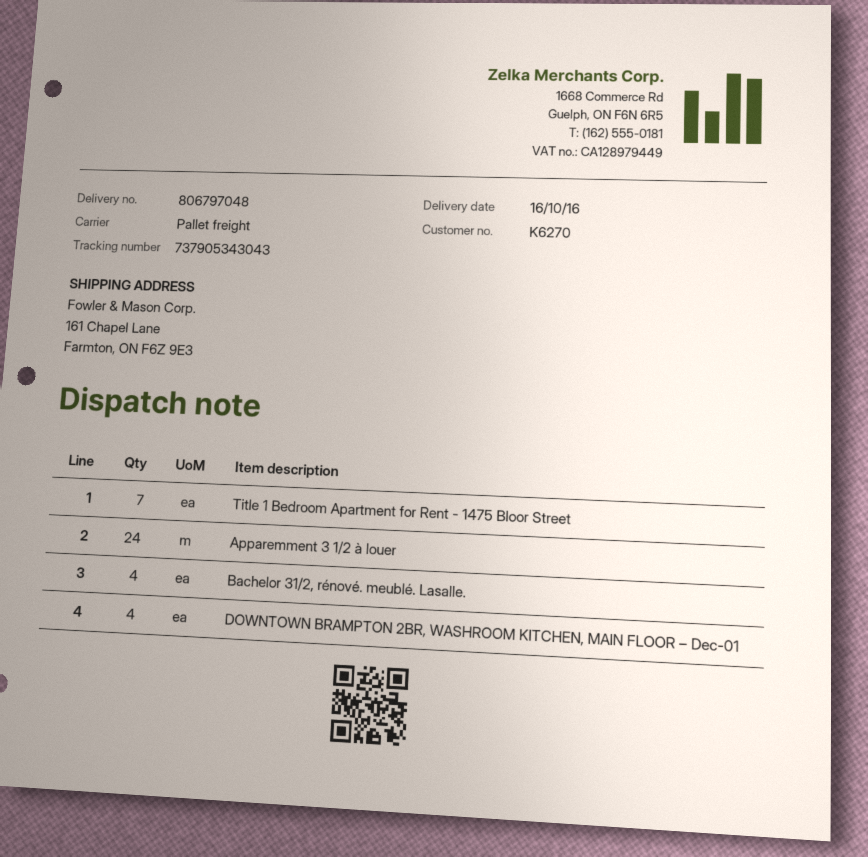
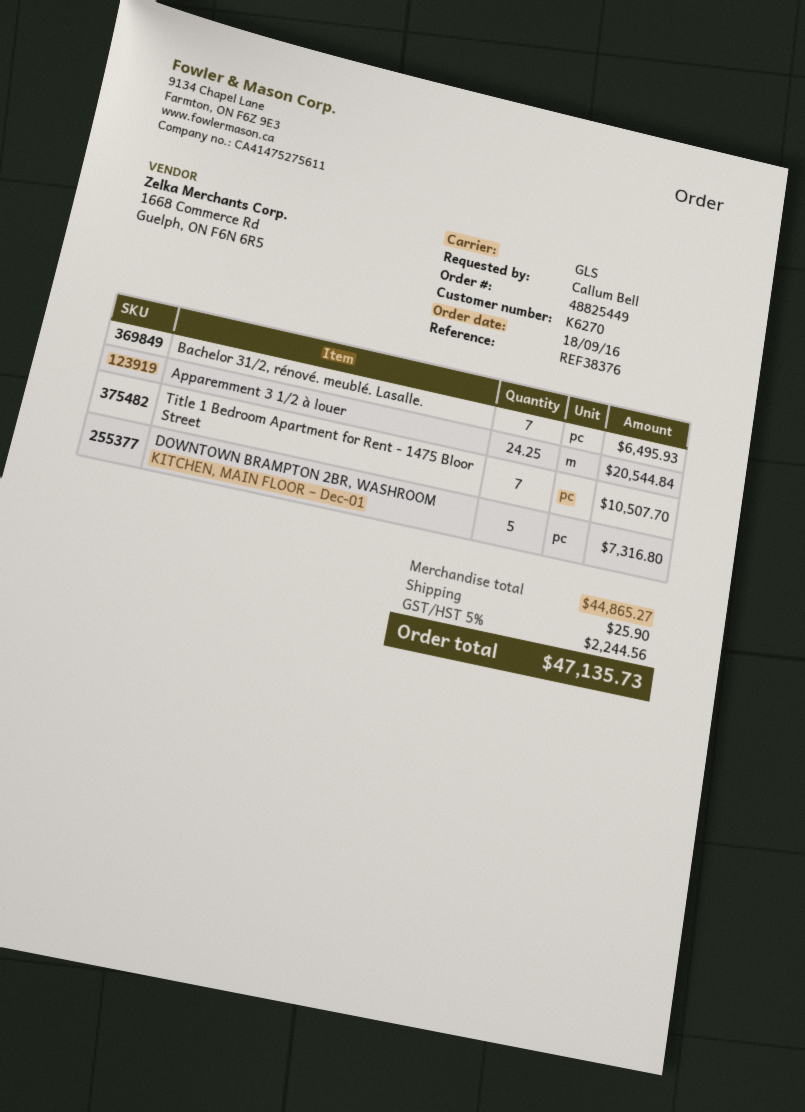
shipping method: pallet freight -> GLS
Apparemment 3 1/2 à louer: 24 -> 24.25
Bachelor 31/2, rénové. meublé. Lasalle.: 4 -> 7
DOWNTOWN BRAMPTON 2BR, WASHROOM KITCHEN, MAIN FLOOR – Dec-01: 4 -> 5

